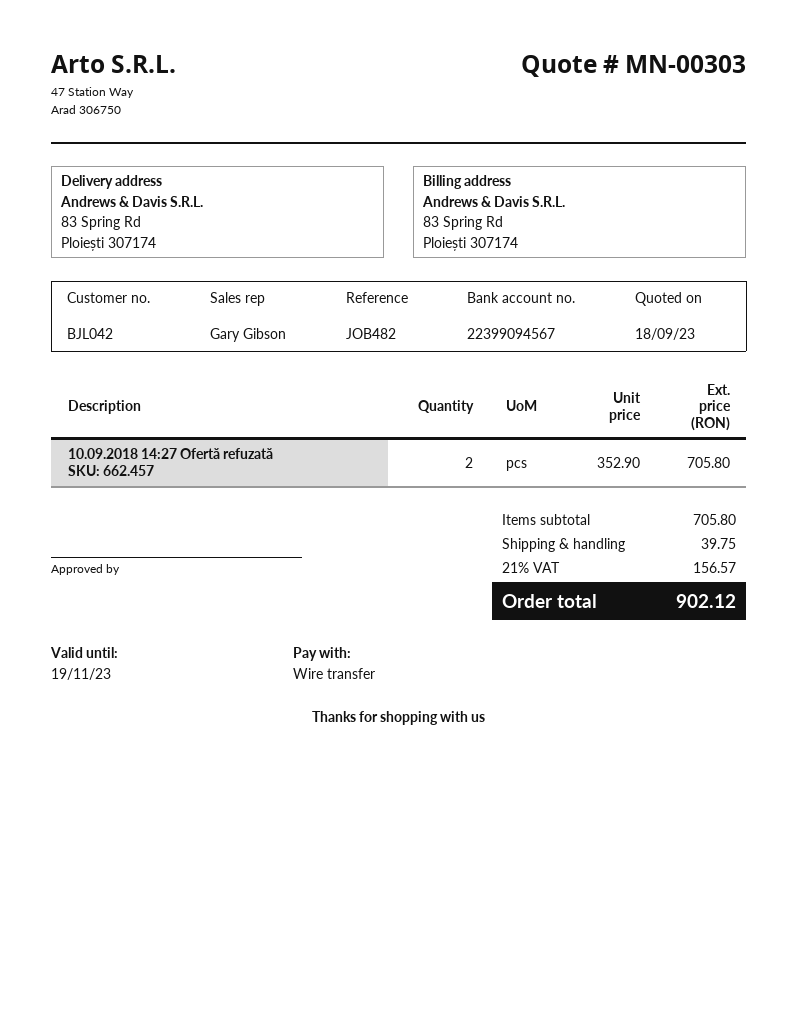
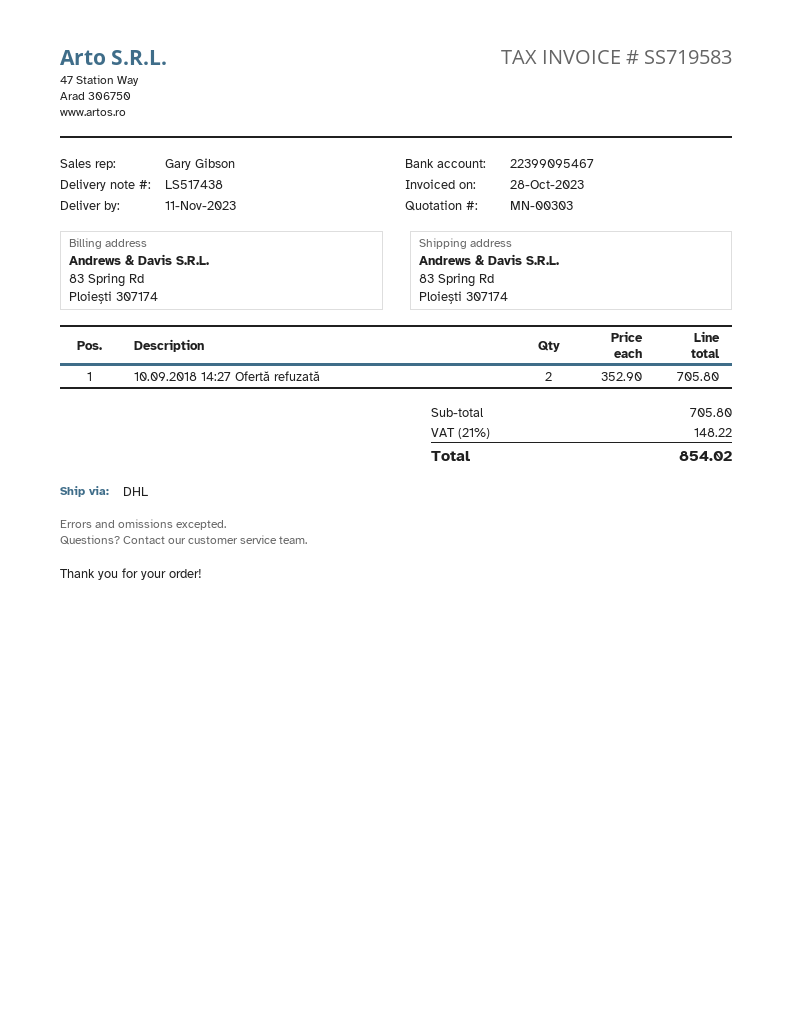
bank account: 22399094567 -> 22399095467
shipping: 39.75 -> none
tax: 21% = 156.57 -> 21% = 148.22
total: 902.12 -> 854.02

